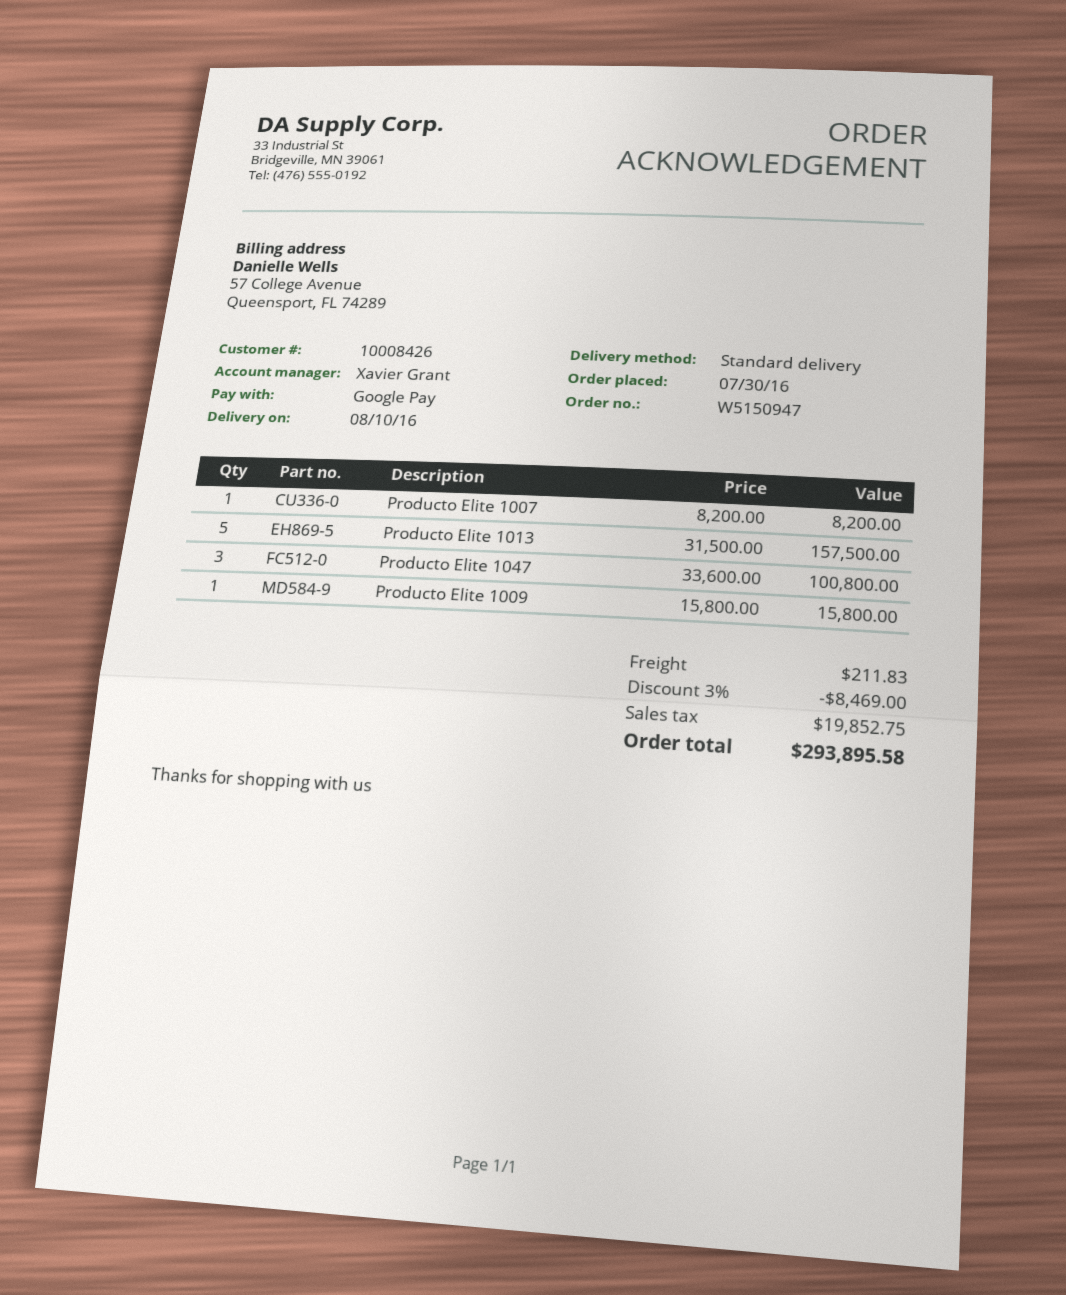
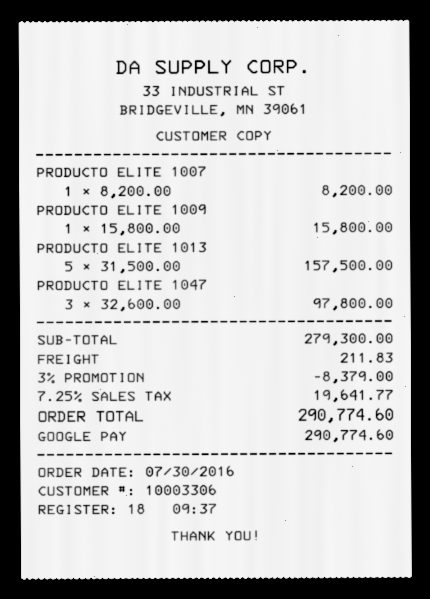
customer number: 10008426 -> 10003306
Producto Elite 1047: 3 x 33600.00 = 100800.00 -> 3 x 32600.00 = 97800.00
discount: 3% = 8469.00 -> 3% = 8379.00
tax: 19852.75 -> 19641.77
total: 293895.58 -> 290774.60

